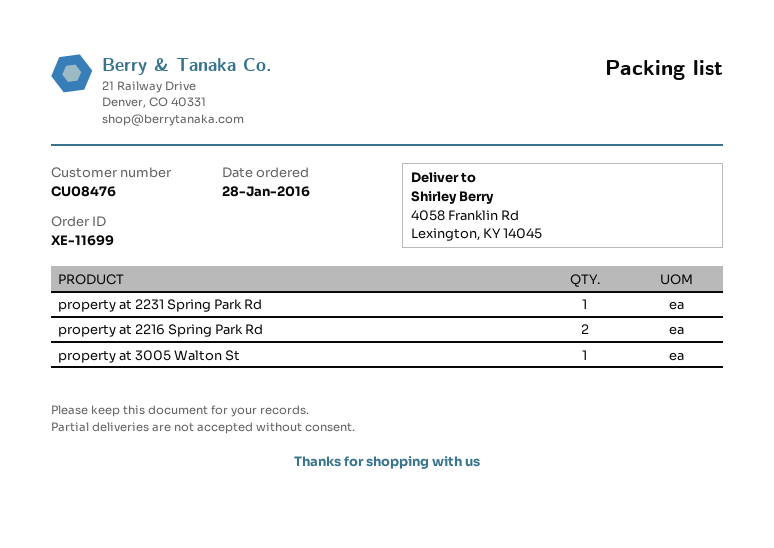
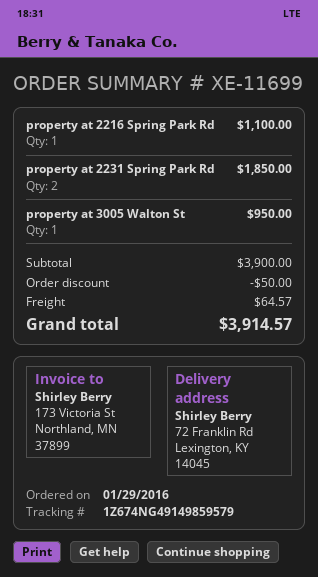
order date: 2016-01-28 -> 2016-01-29
ship to: 4058 Franklin Rd, Lexington, KY 14045 -> 72 Franklin Rd, Lexington, KY 14045
property at 2231 Spring Park Rd: 1 -> 2
property at 2216 Spring Park Rd: 2 -> 1

